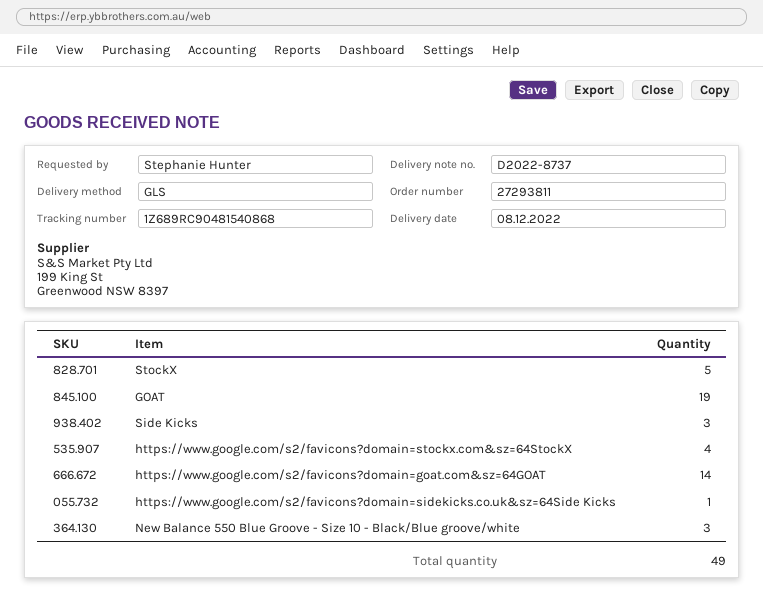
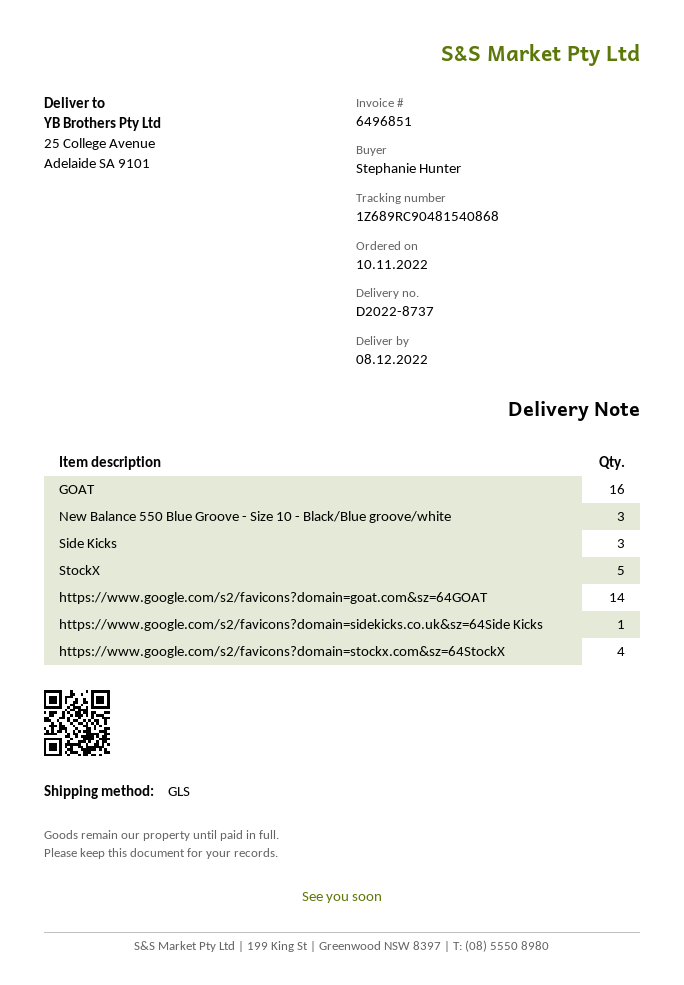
GOAT: 19 -> 16

